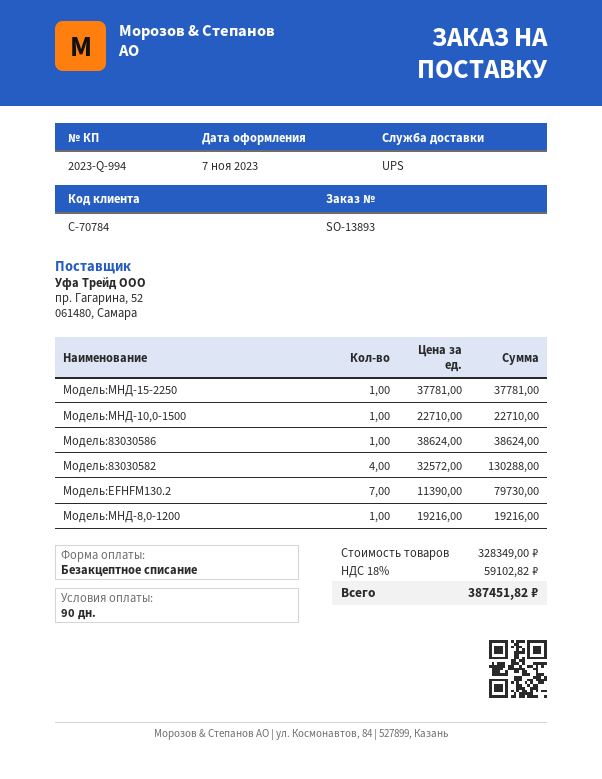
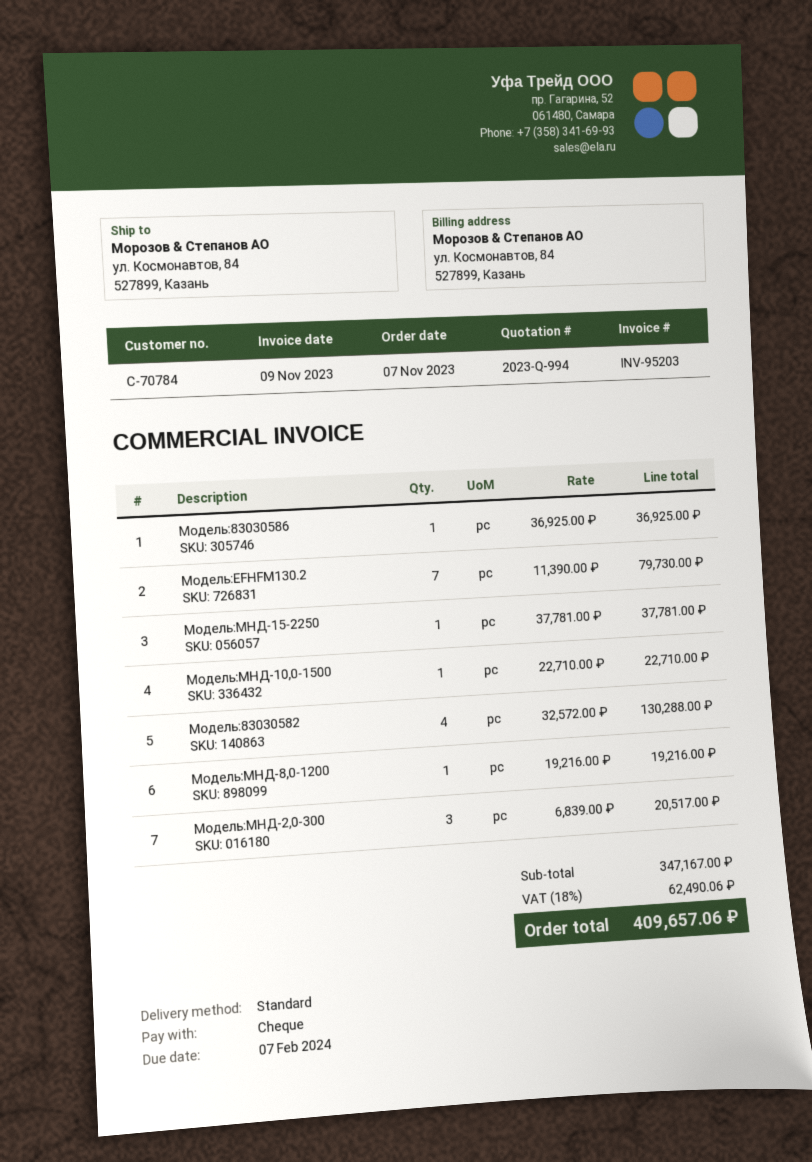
payment method: direct debit -> cheque
shipping method: UPS -> standard
Модель:83030586: 1 x 38624.00 = 38624.00 -> 1 x 36925.00 = 36925.00
Модель:МНД-2,0-300: none -> 3 x 6839.00 = 20517.00
subtotal: 328349.00 -> 347167.00
tax: 18% = 59102.82 -> 18% = 62490.06
total: 387451.82 -> 409657.06

